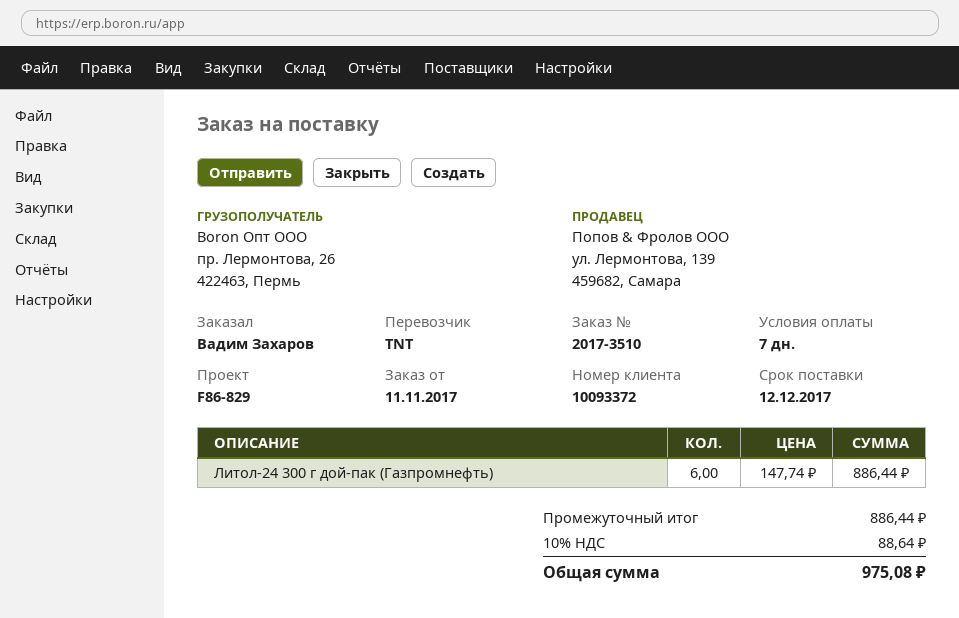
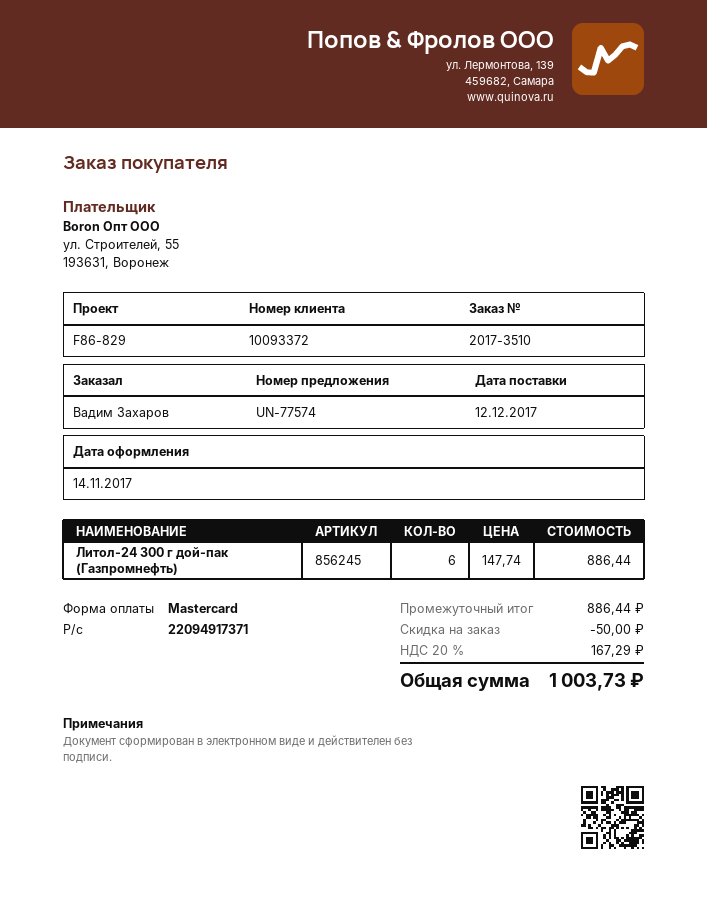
order date: 2017-11-11 -> 2017-11-14
discount: none -> 50.00
tax: 10% = 88.64 -> 20% = 167.29
total: 975.08 -> 1003.73

